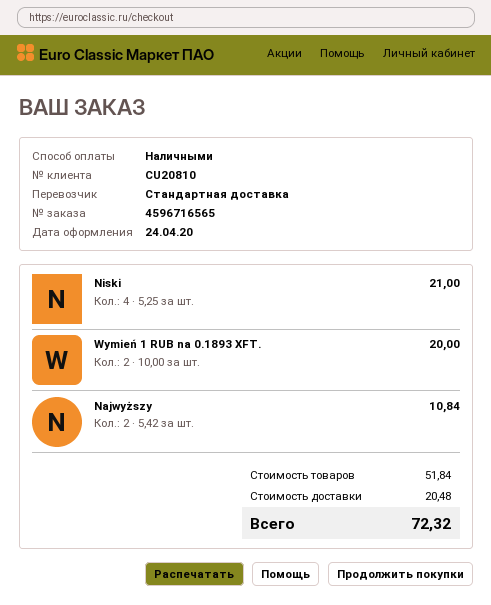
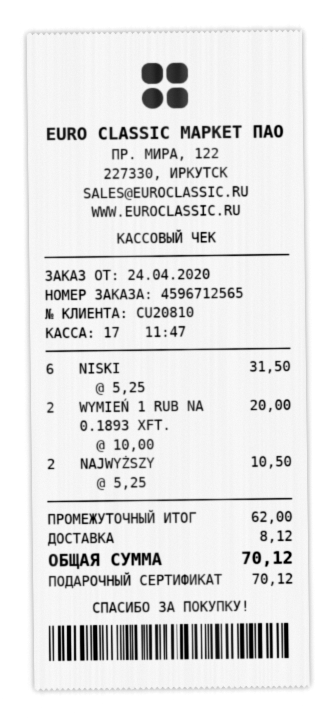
order number: 4596716565 -> 4596712565
payment method: cash -> gift card
Niski: 4 x 5.25 = 21.00 -> 6 x 5.25 = 31.50
Najwyższy: 2 x 5.42 = 10.84 -> 2 x 5.25 = 10.50
subtotal: 51.84 -> 62.00
shipping: 20.48 -> 8.12
total: 72.32 -> 70.12

